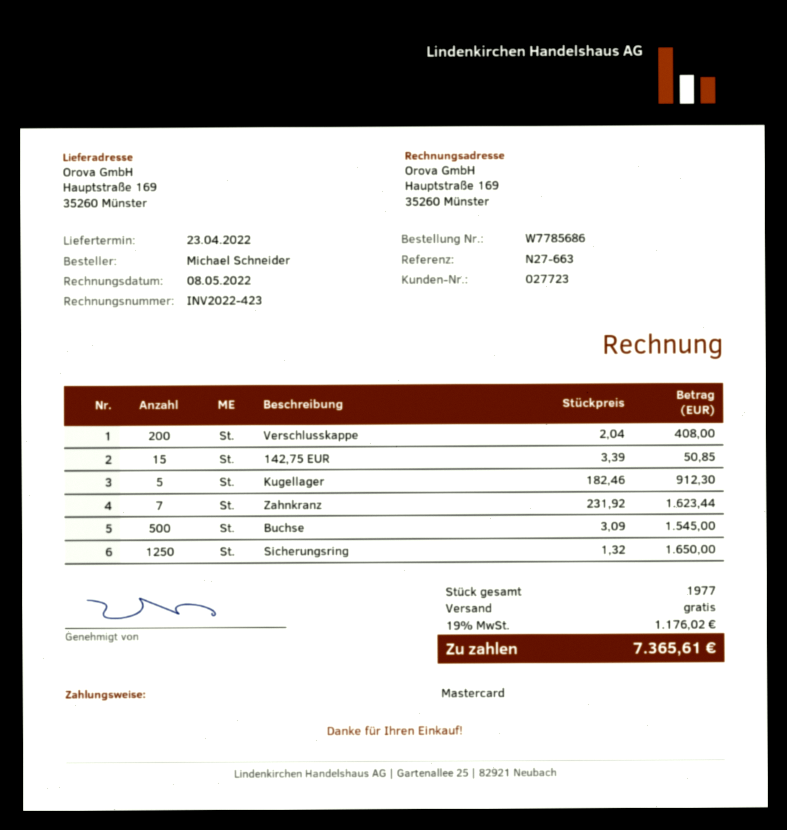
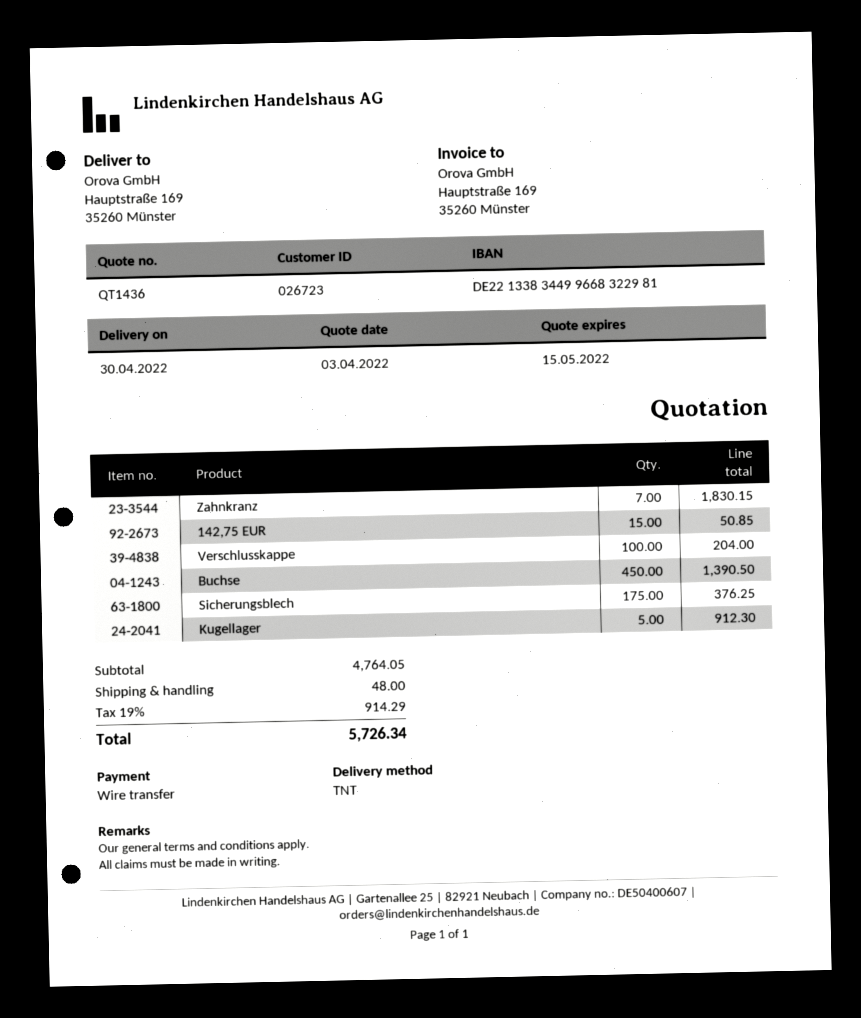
delivery date: 2022-04-23 -> 2022-04-30
customer number: 027723 -> 026723
payment method: Mastercard -> bank transfer
Verschlusskappe: 200 for 408.00 -> 100 for 204.00
Zahnkranz: 7 for 1623.44 -> 7 for 1830.15
Buchse: 500 for 1545.00 -> 450 for 1390.50
Sicherungsring: 1250 for 1650.00 -> none
Sicherungsblech: none -> 175 for 376.25
shipping: 0.00 -> 48.00
tax: 19% = 1176.02 -> 19% = 914.29
total: 7365.61 -> 5726.34

